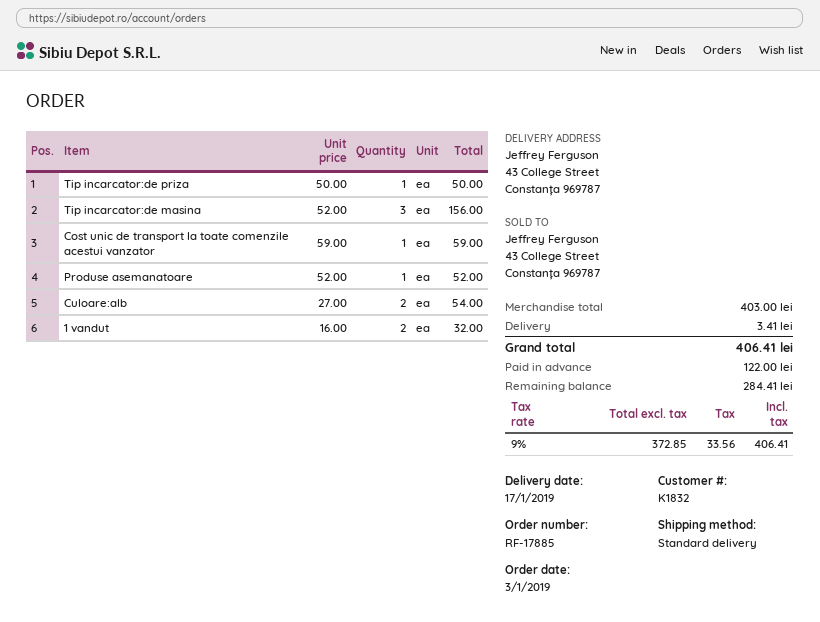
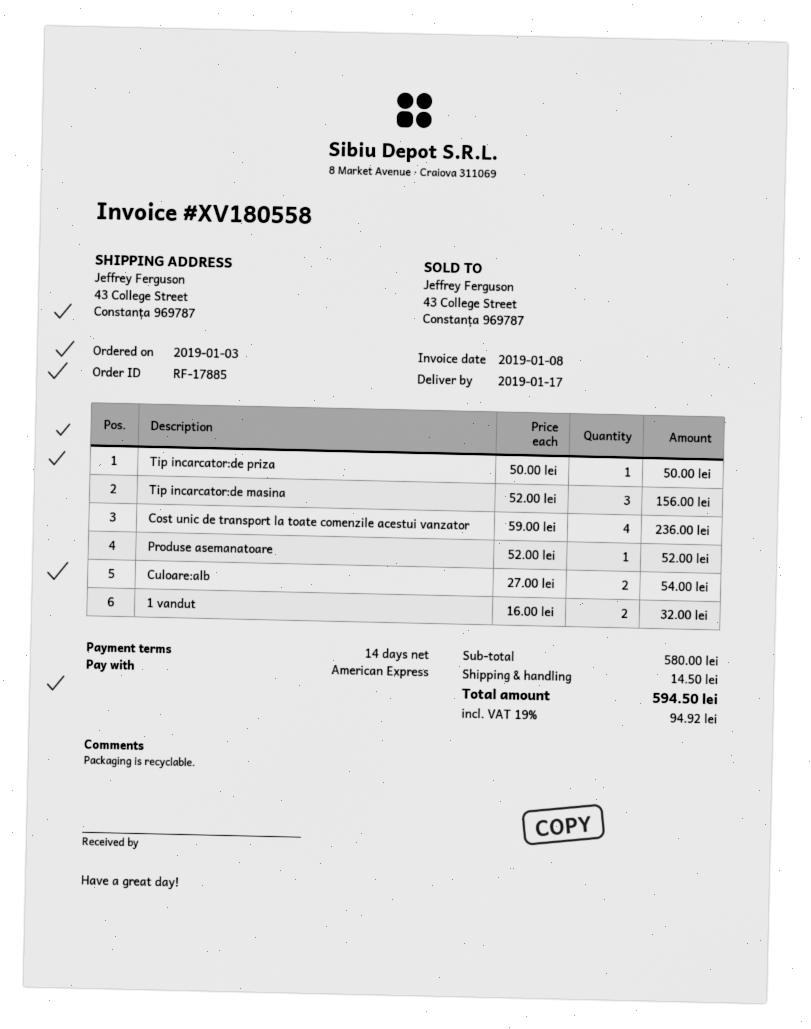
Cost unic de transport la toate comenzile acestui vanzator: 1 x 59.00 = 59.00 -> 4 x 59.00 = 236.00
subtotal: 403.00 -> 580.00
shipping: 3.41 -> 14.50
tax: 9% = 33.56 -> 19% = 94.92
total: 406.41 -> 594.50

